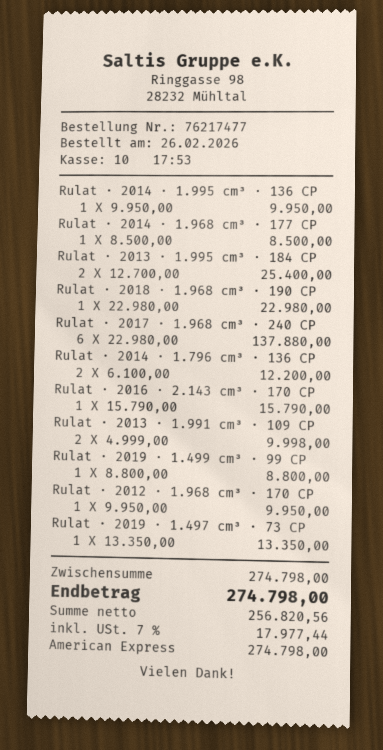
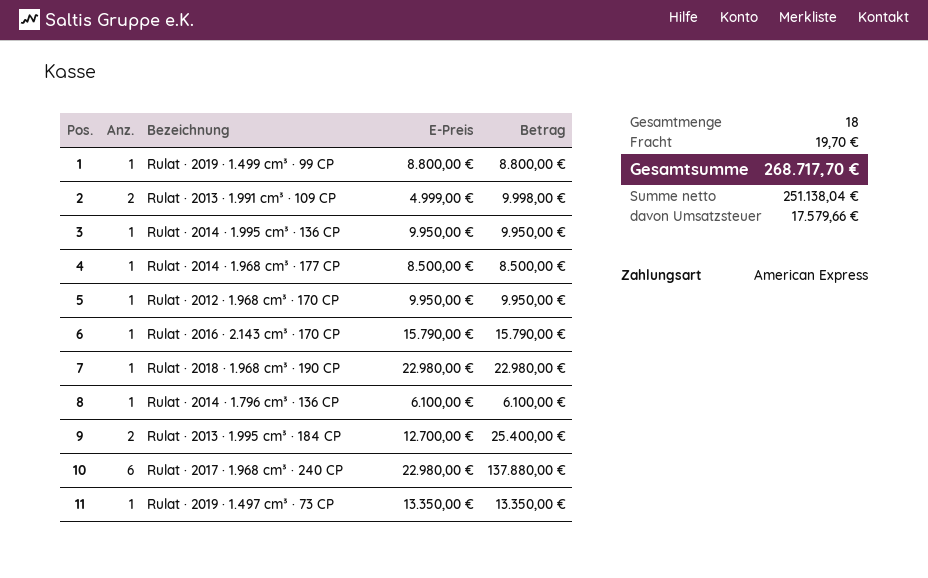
Rulat · 2014 · 1.796 cm³ · 136 CP: 2 x 6100.00 = 12200.00 -> 1 x 6100.00 = 6100.00
shipping: none -> 19.70
net: 256820.56 -> 251138.04
tax: 17977.44 -> 17579.66
total: 274798.00 -> 268717.70

